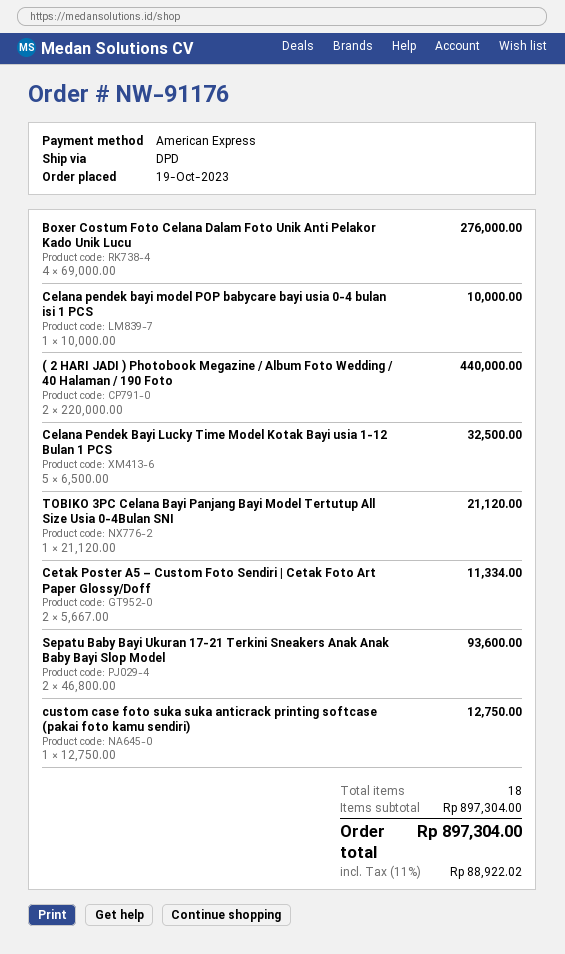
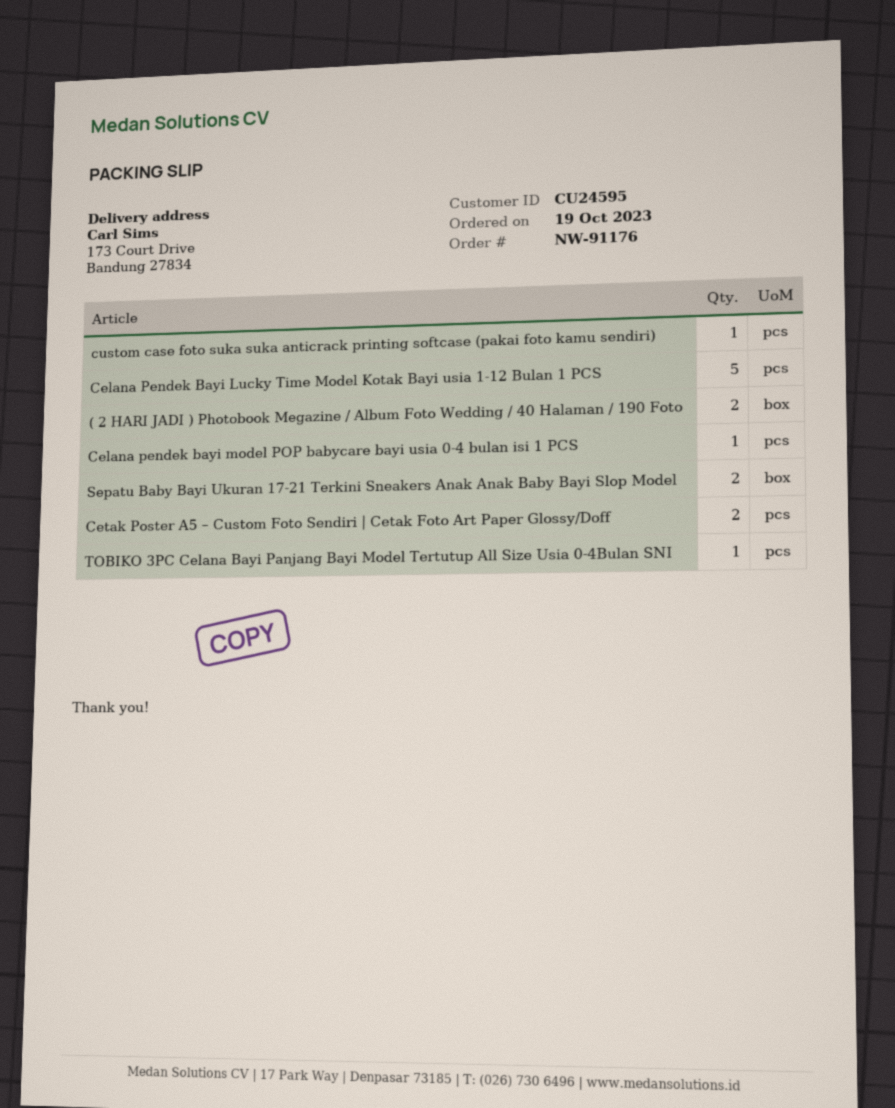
Boxer Costum Foto Celana Dalam Foto Unik Anti Pelakor Kado Unik Lucu: 4 -> none

